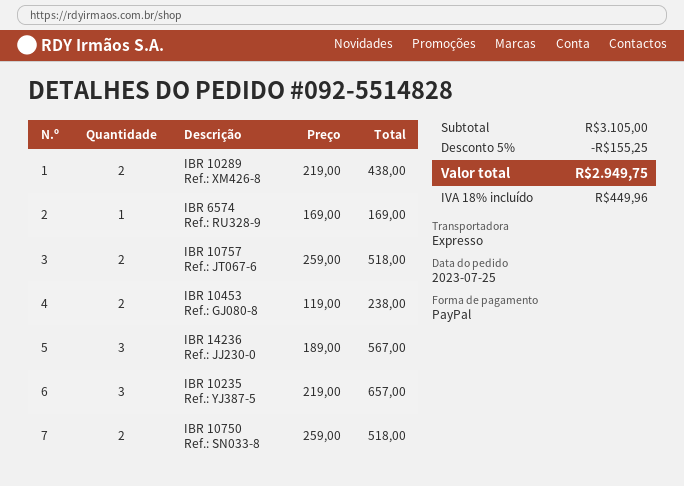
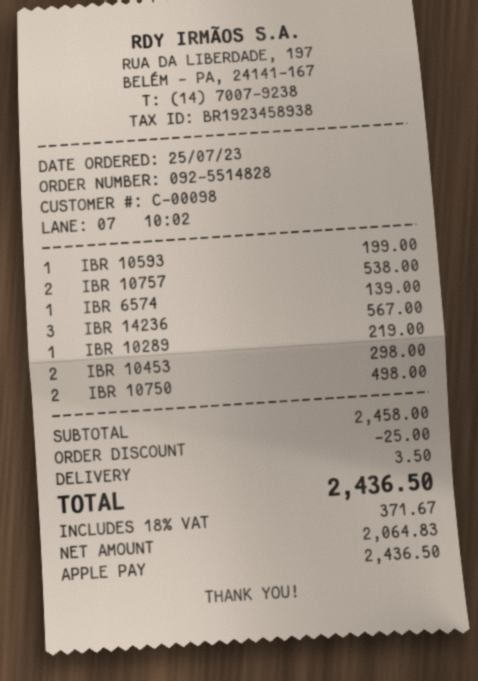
payment method: PayPal -> Apple Pay
IBR 10289: 2 for 438.00 -> 1 for 219.00
IBR 6574: 1 for 169.00 -> 1 for 139.00
IBR 10757: 2 for 518.00 -> 2 for 538.00
IBR 10453: 2 for 238.00 -> 2 for 298.00
IBR 10235: 3 for 657.00 -> none
IBR 10750: 2 for 518.00 -> 2 for 498.00
IBR 10593: none -> 1 for 199.00
subtotal: 3105.00 -> 2458.00
discount: 155.25 -> 25.00
shipping: none -> 3.50
tax: 18% = 449.96 -> 18% = 371.67
total: 2949.75 -> 2436.50

